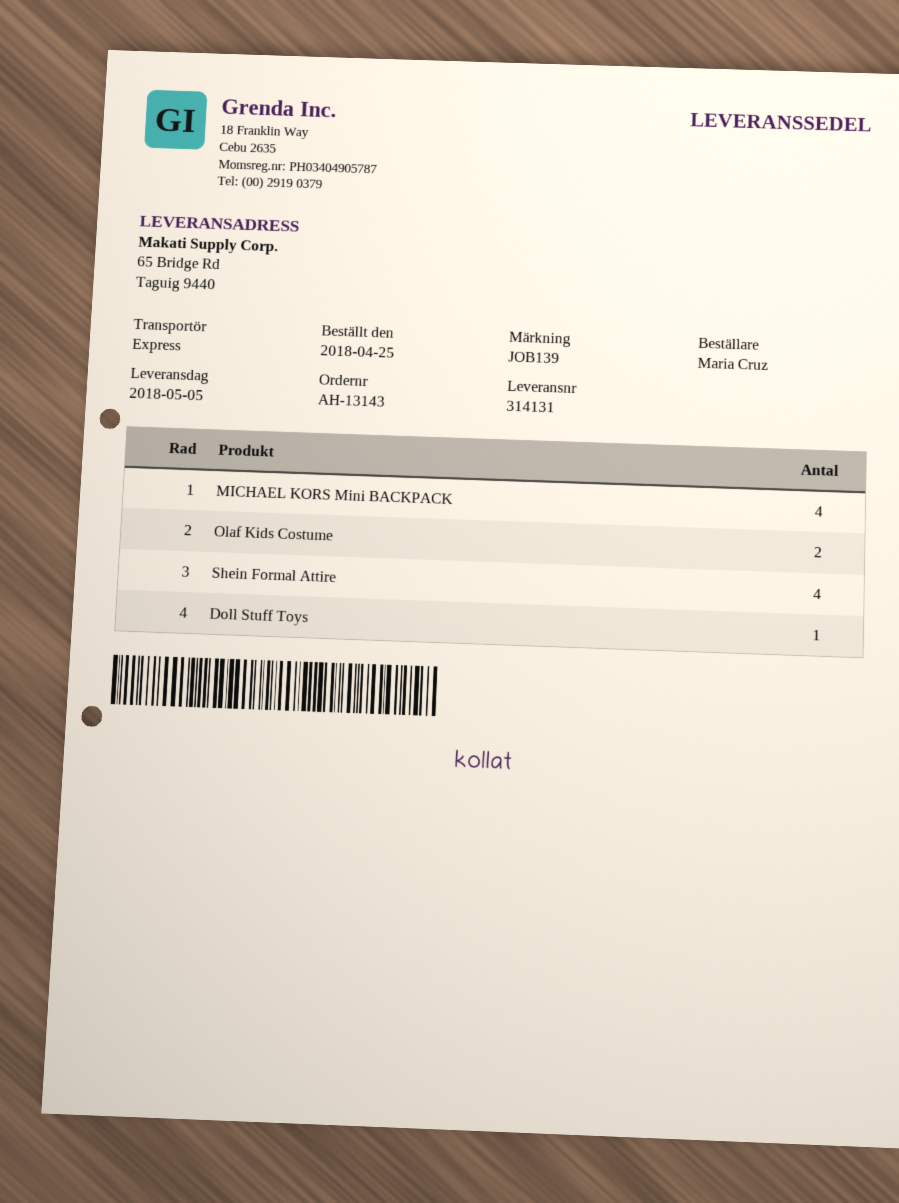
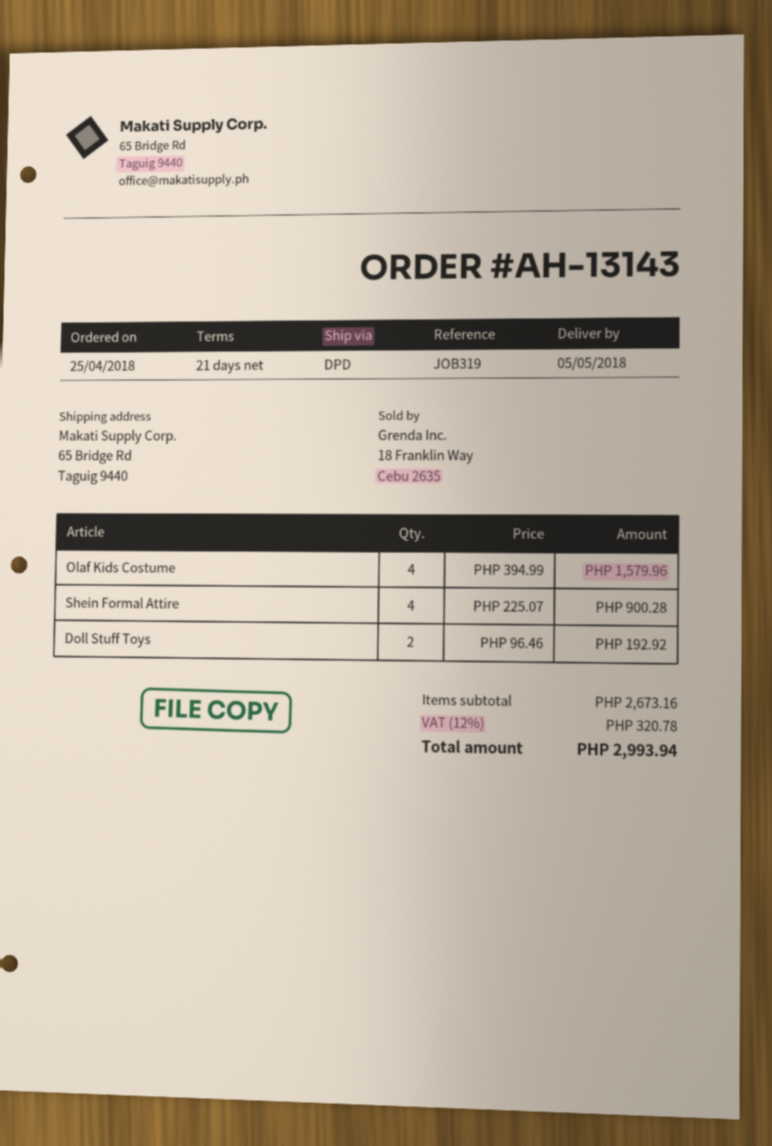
reference: JOB139 -> JOB319
shipping method: express -> DPD
MICHAEL KORS Mini BACKPACK: 4 -> none
Olaf Kids Costume: 2 -> 4
Doll Stuff Toys: 1 -> 2

